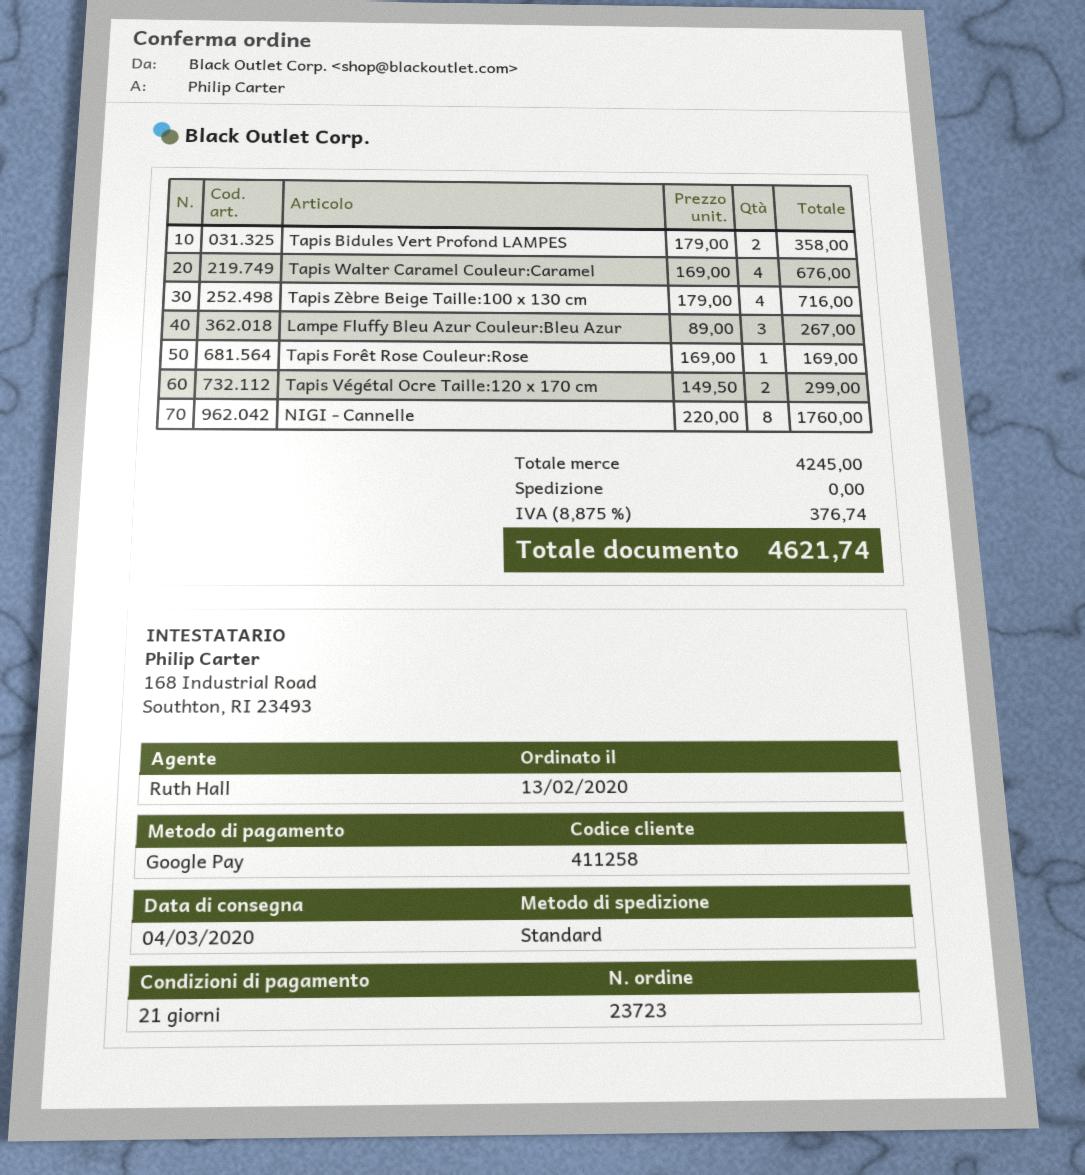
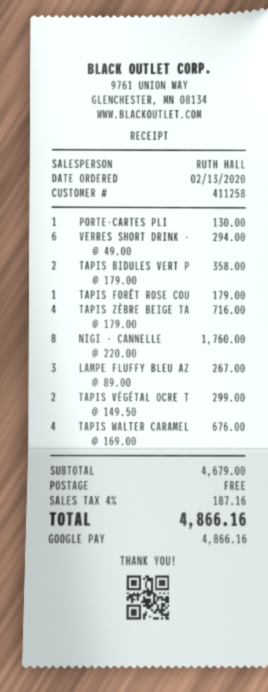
Tapis Forêt Rose Couleur:Rose: 1 x 169.00 = 169.00 -> 1 x 179.00 = 179.00
PORTE-CARTES PLI: none -> 1 x 130.00 = 130.00
VERRES SHORT DRINK -: none -> 6 x 49.00 = 294.00
subtotal: 4245.00 -> 4679.00
tax: 8.875% = 376.74 -> 4% = 187.16
total: 4621.74 -> 4866.16

